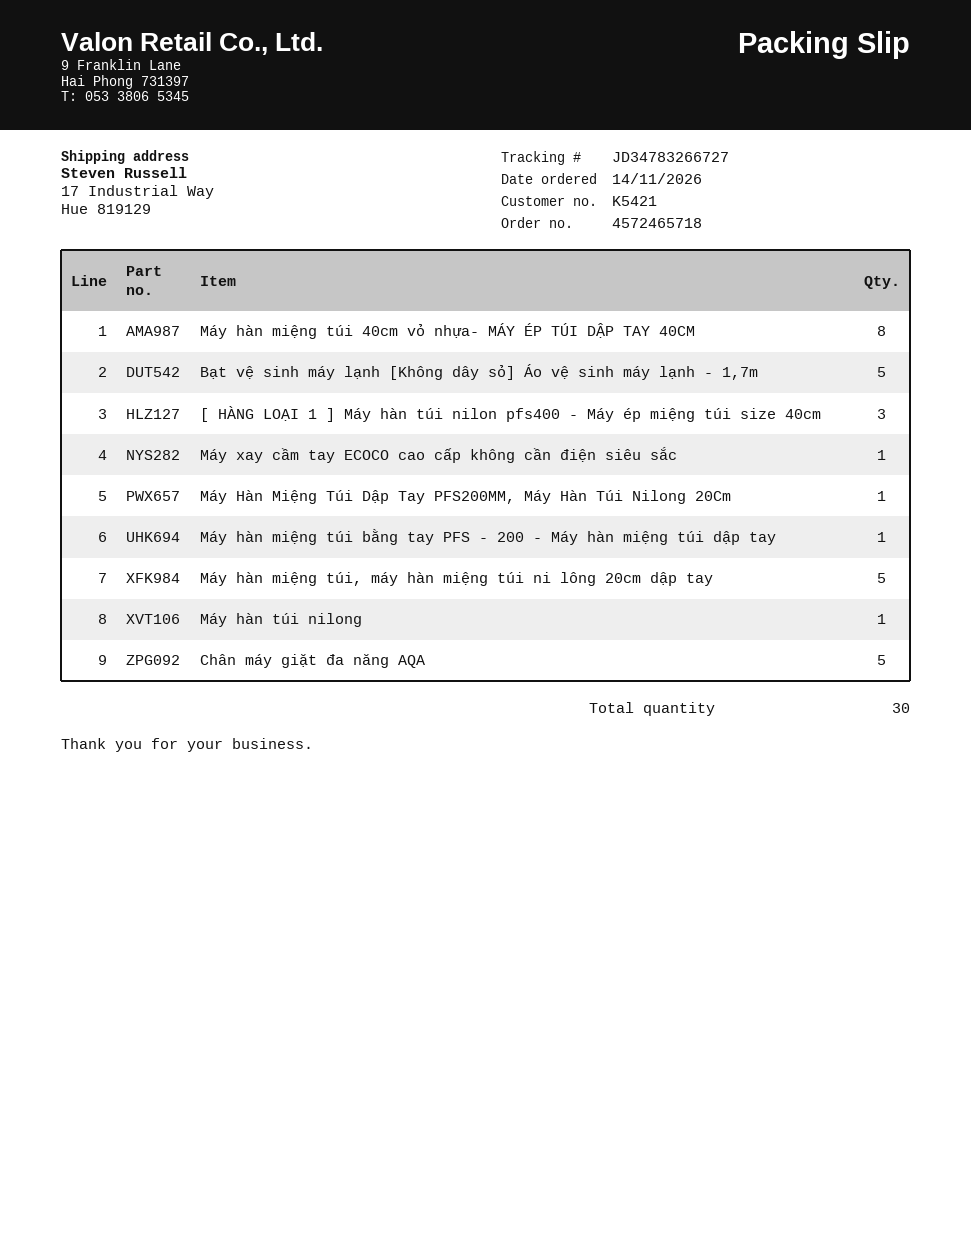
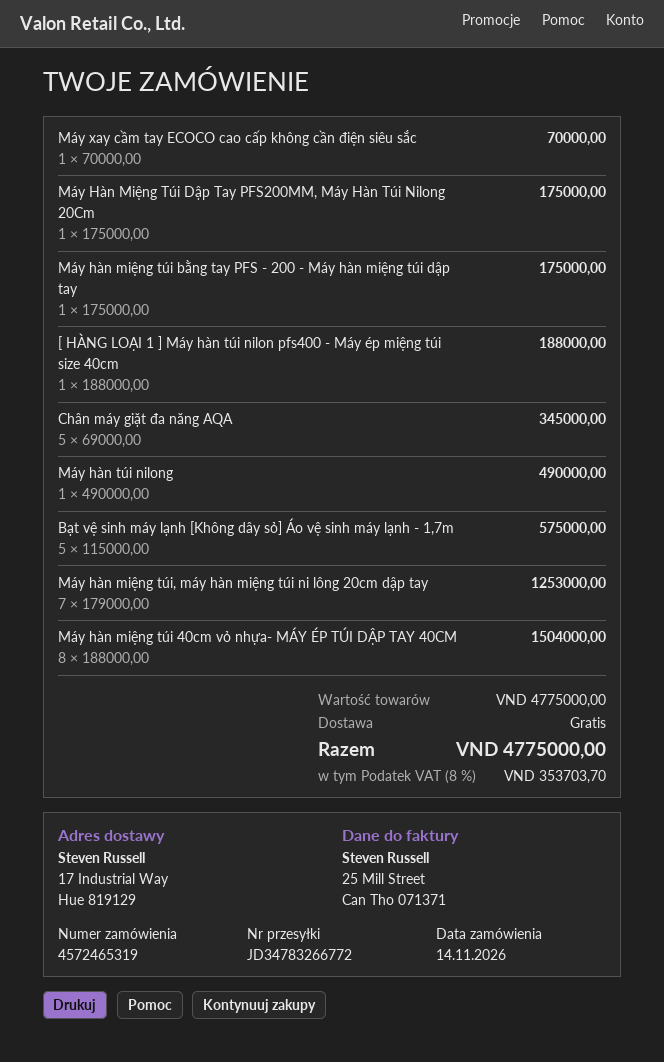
order number: 4572465718 -> 4572465319
tracking number: JD34783266727 -> JD34783266772
[ HÀNG LOẠI 1 ] Máy hàn túi nilon pfs400 - Máy ép miệng túi size 40cm: 3 -> 1
Máy hàn miệng túi, máy hàn miệng túi ni lông 20cm dập tay: 5 -> 7

